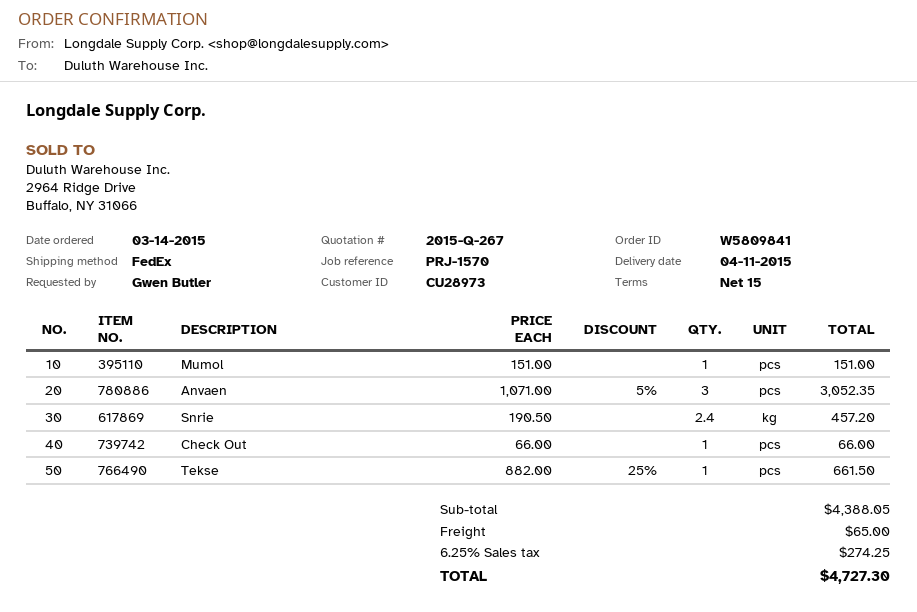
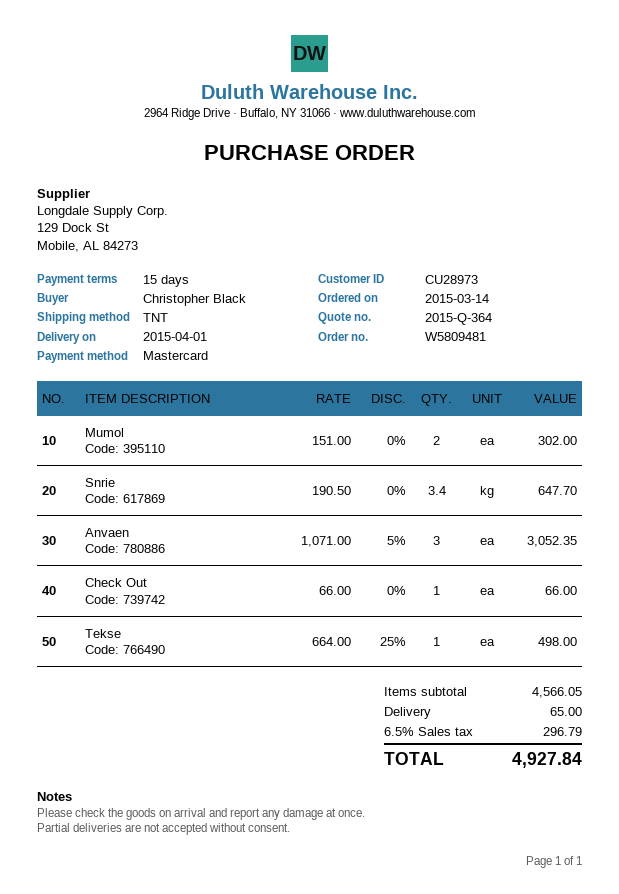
quote number: 2015-Q-267 -> 2015-Q-364
order number: W5809841 -> W5809481
delivery date: 2015-04-11 -> 2015-04-01
ordered by: Gwen Butler -> Christopher Black
shipping method: FedEx -> TNT
Mumol: 1 x 151.00 = 151.00 -> 2 x 151.00 = 302.00
Snrie: 2.4 x 190.50 = 457.20 -> 3.4 x 190.50 = 647.70
Tekse: 1 x 882.00 - 25% = 661.50 -> 1 x 664.00 - 25% = 498.00
subtotal: 4388.05 -> 4566.05
tax: 6.25% = 274.25 -> 6.5% = 296.79
total: 4727.30 -> 4927.84

